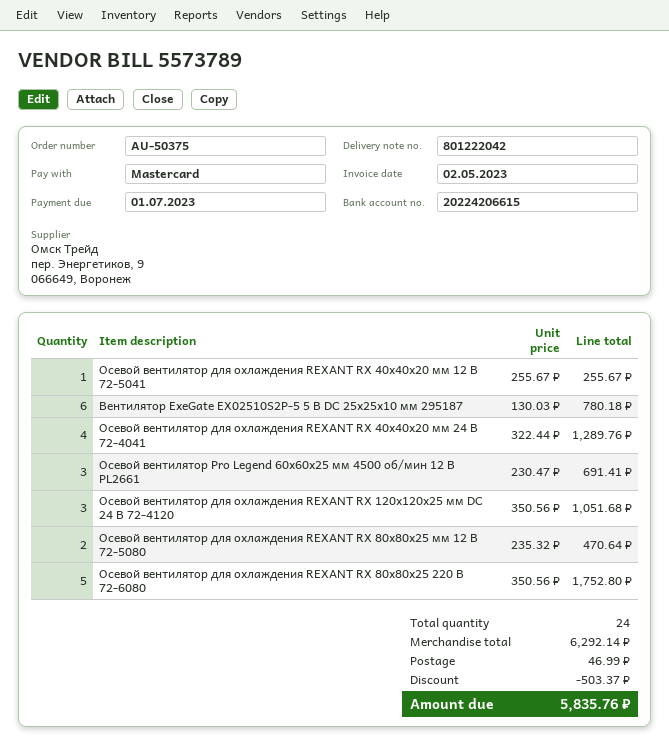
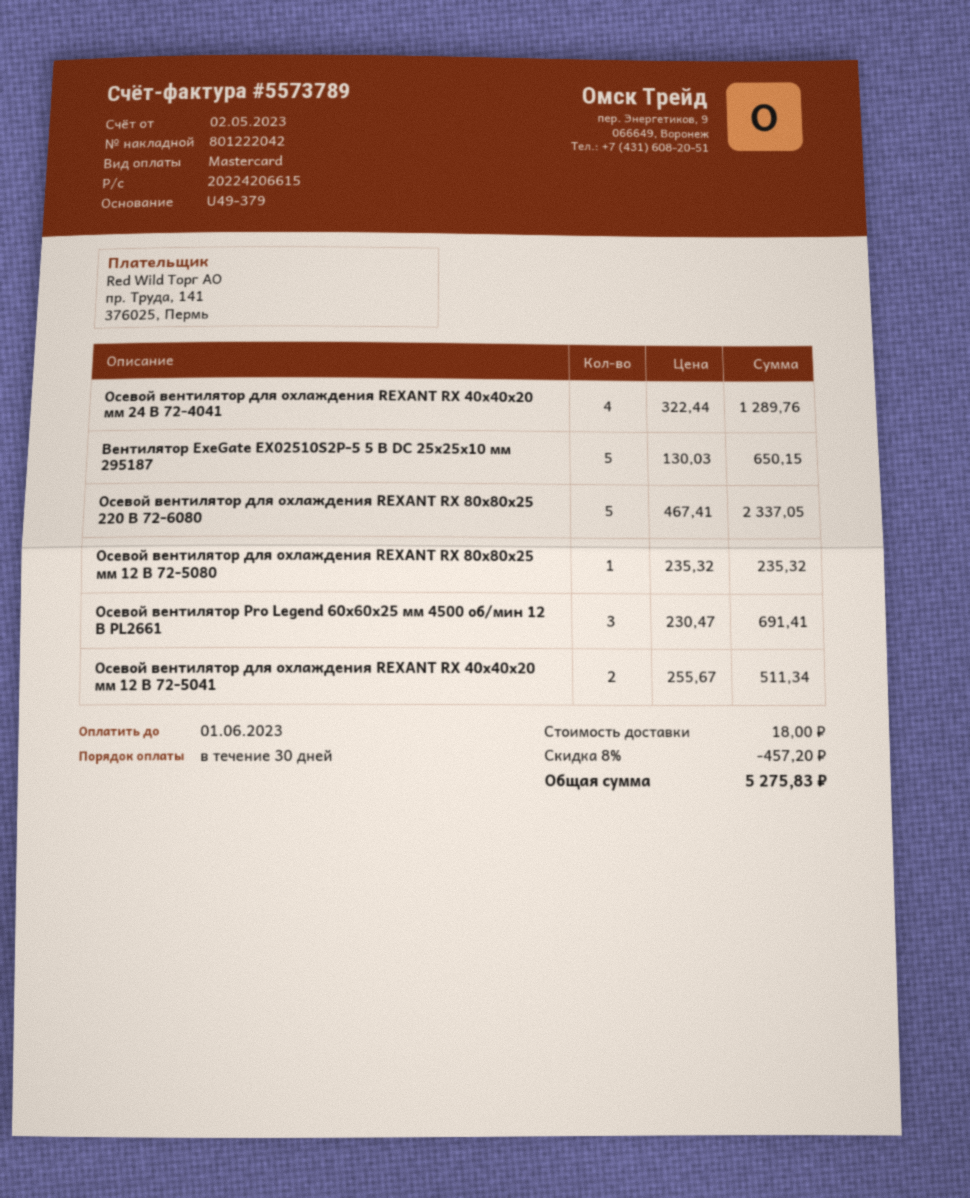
due date: 2023-07-01 -> 2023-06-01
Осевой вентилятор для охлаждения REXANT RX 40х40х20 мм 12 В 72-5041: 1 x 255.67 = 255.67 -> 2 x 255.67 = 511.34
Вентилятор ExeGate EX02510S2P-5 5 В DC 25x25x10 мм 295187: 6 x 130.03 = 780.18 -> 5 x 130.03 = 650.15
Осевой вентилятор для охлаждения REXANT RX 120х120х25 мм DC 24 В 72-4120: 3 x 350.56 = 1051.68 -> none
Осевой вентилятор для охлаждения REXANT RX 80х80х25 мм 12 В 72-5080: 2 x 235.32 = 470.64 -> 1 x 235.32 = 235.32
Осевой вентилятор для охлаждения REXANT RX 80х80х25 220 В 72-6080: 5 x 350.56 = 1752.80 -> 5 x 467.41 = 2337.05
discount: 503.37 -> 457.20
shipping: 46.99 -> 18.00
total: 5835.76 -> 5275.83

